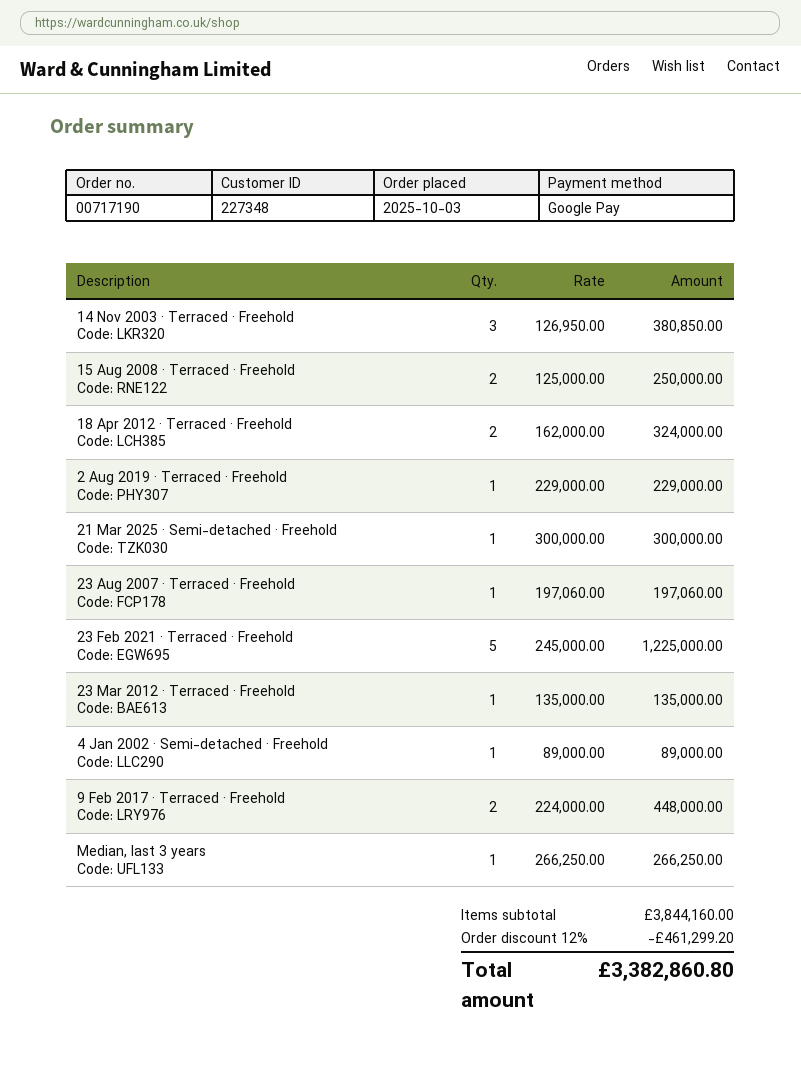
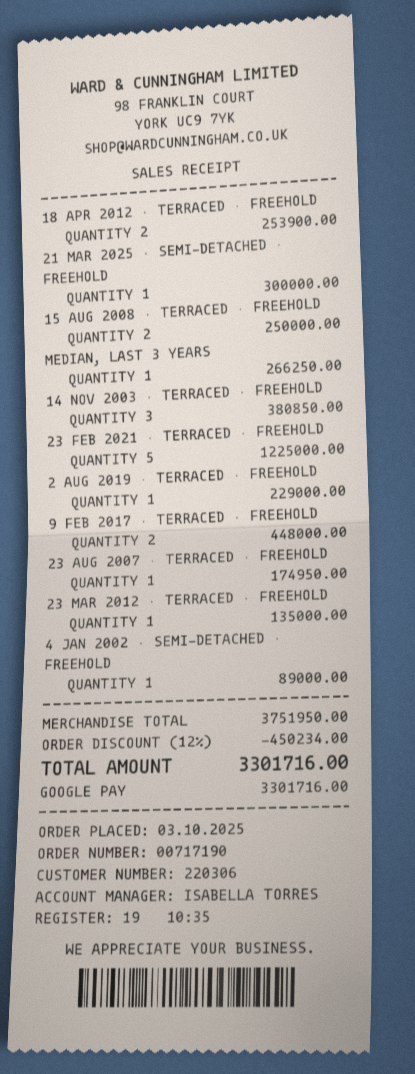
customer number: 227348 -> 220306
18 Apr 2012 · Terraced · Freehold: 2 for 324000.00 -> 2 for 253900.00
23 Aug 2007 · Terraced · Freehold: 1 for 197060.00 -> 1 for 174950.00
subtotal: 3844160.00 -> 3751950.00
discount: 12% = 461299.20 -> 12% = 450234.00
total: 3382860.80 -> 3301716.00

